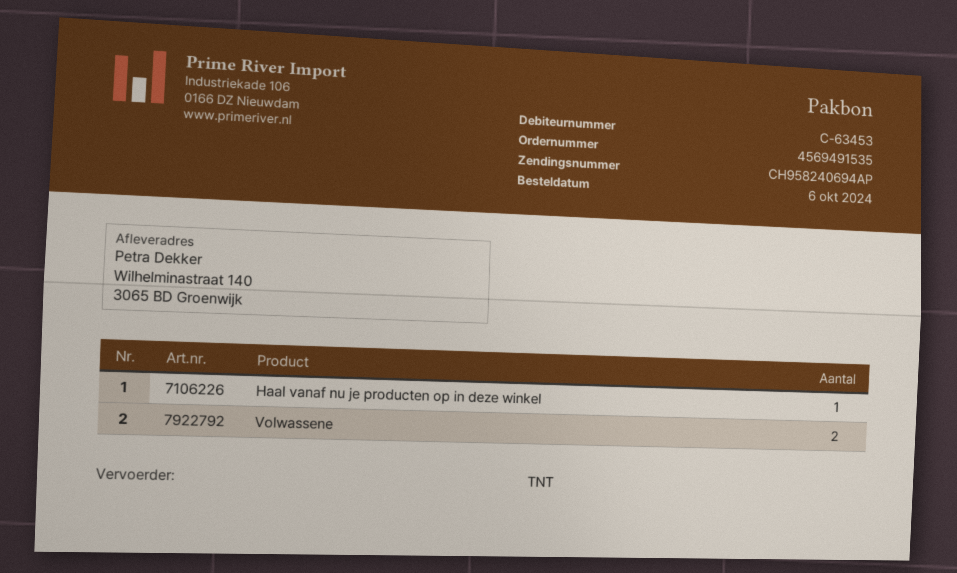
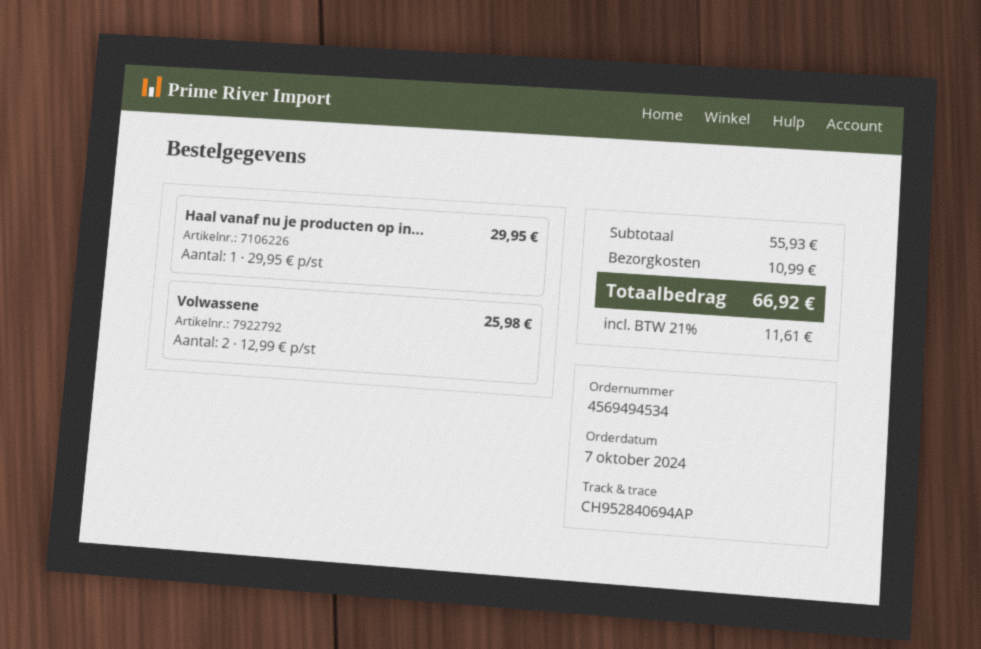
order number: 4569491535 -> 4569494534
order date: 2024-10-06 -> 2024-10-07
tracking number: CH958240694AP -> CH952840694AP

